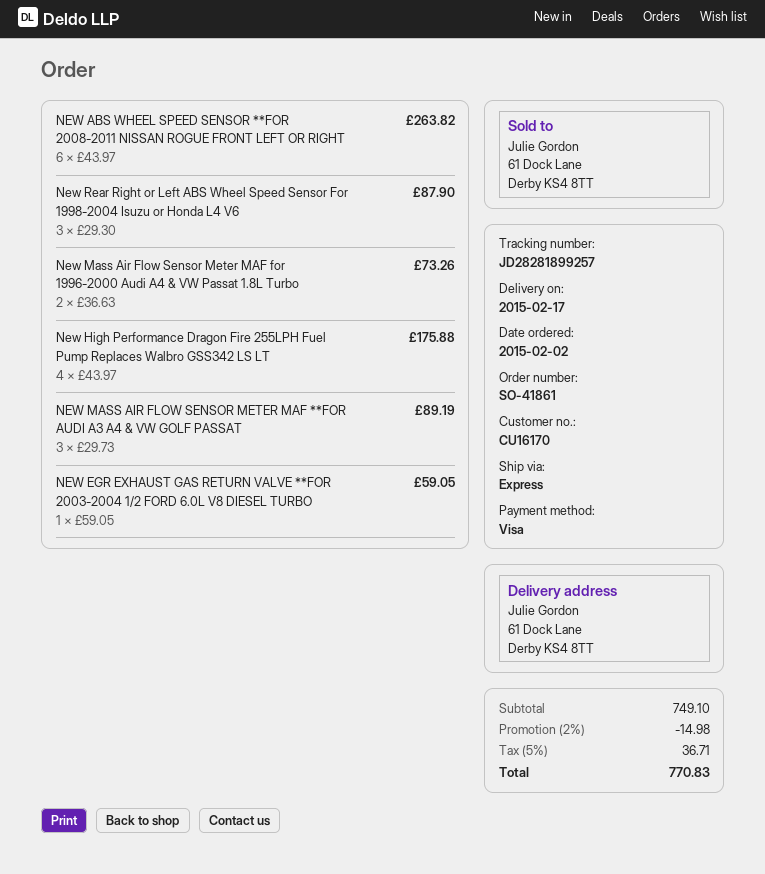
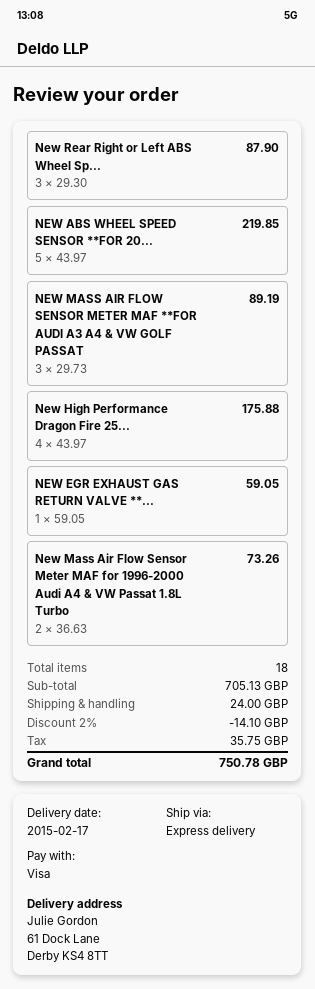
NEW ABS WHEEL SPEED SENSOR **FOR 2008-2011 NISSAN ROGUE FRONT LEFT OR RIGHT: 6 x 43.97 = 263.82 -> 5 x 43.97 = 219.85
subtotal: 749.10 -> 705.13
discount: 2% = 14.98 -> 2% = 14.10
shipping: none -> 24.00
tax: 36.71 -> 35.75
total: 770.83 -> 750.78

